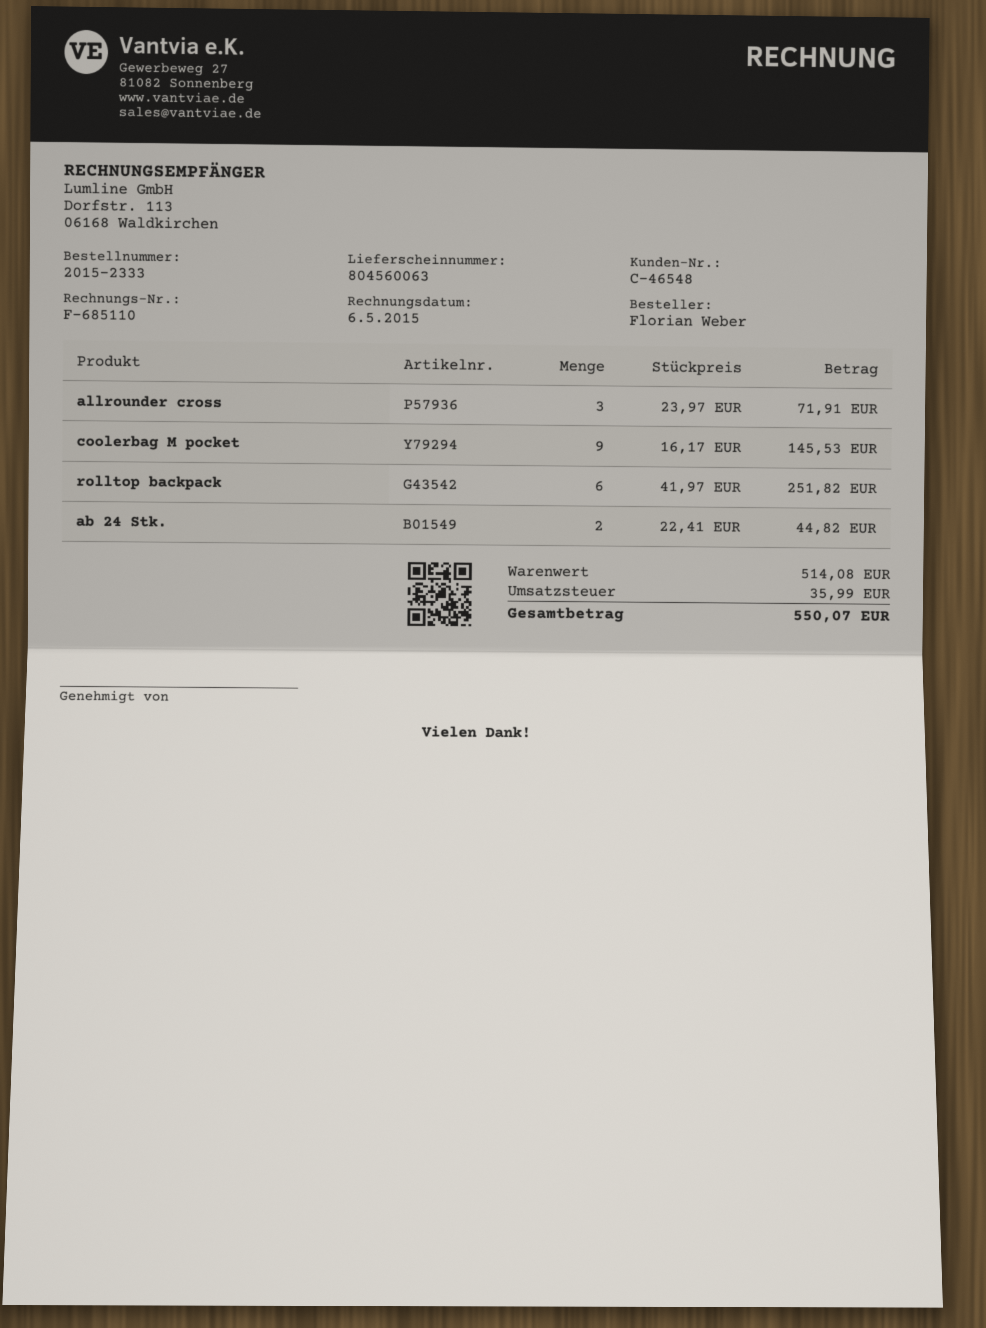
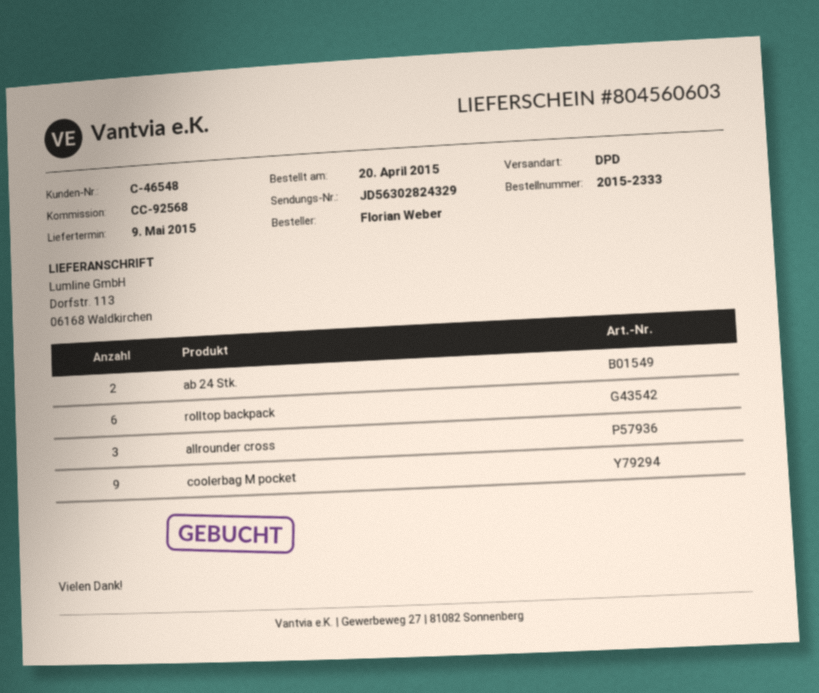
delivery note number: 804560063 -> 804560603

